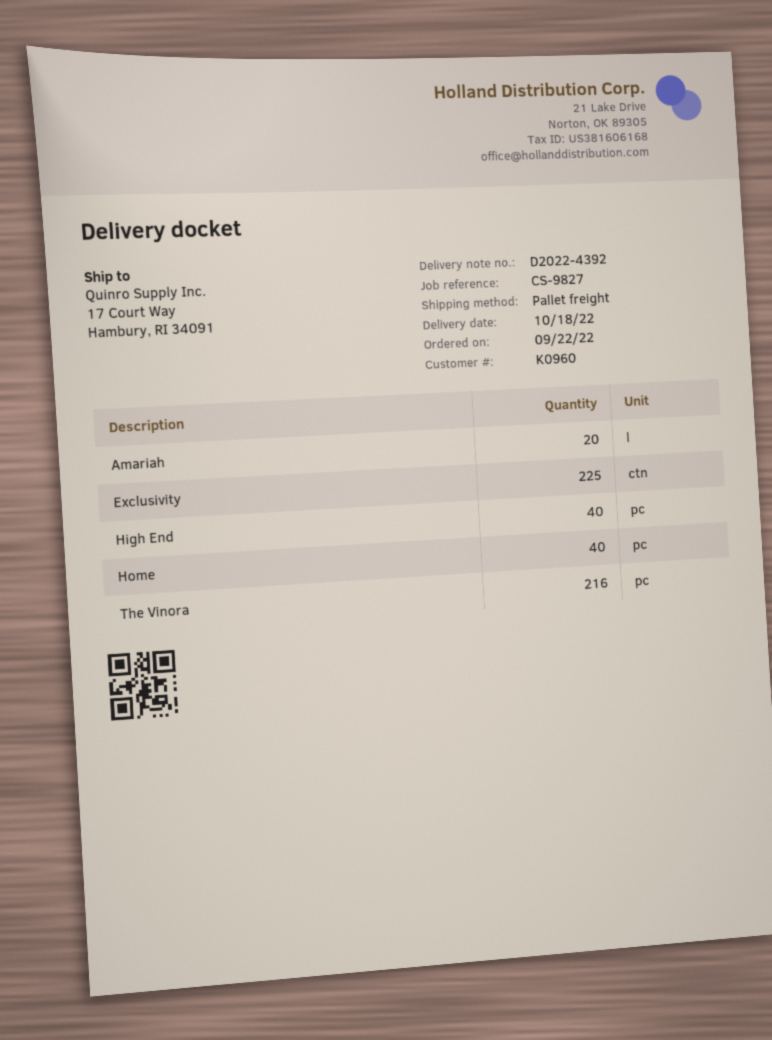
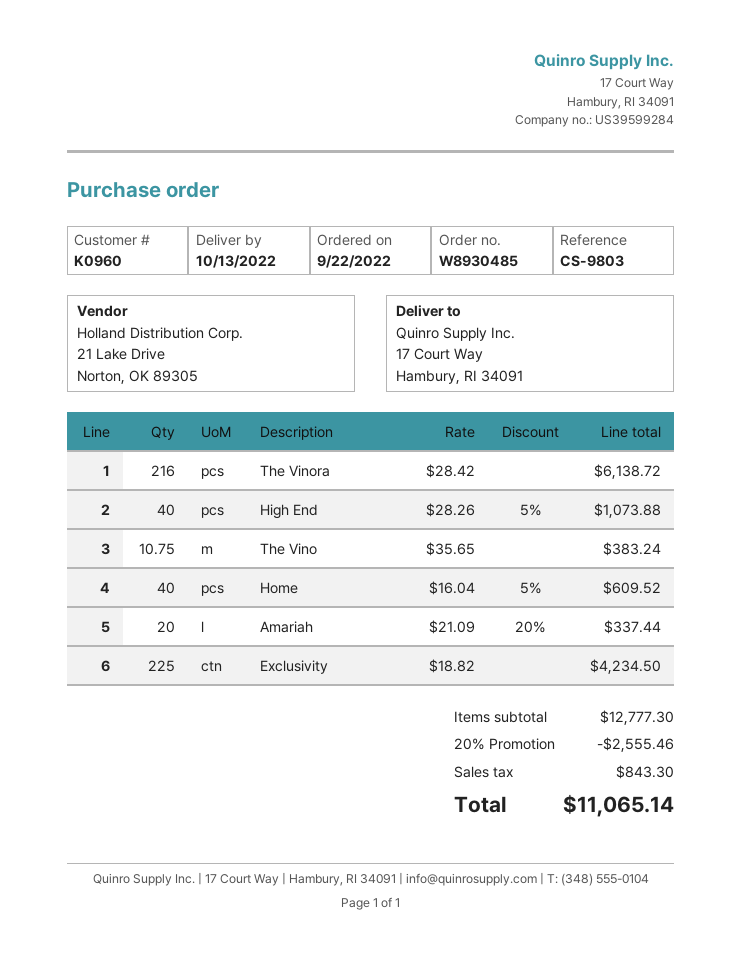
delivery date: 2022-10-18 -> 2022-10-13
reference: CS-9827 -> CS-9803
The Vino: none -> 10.75

